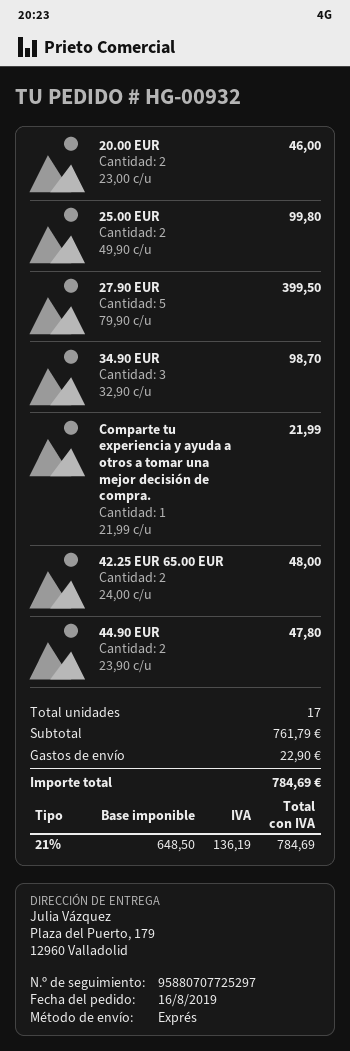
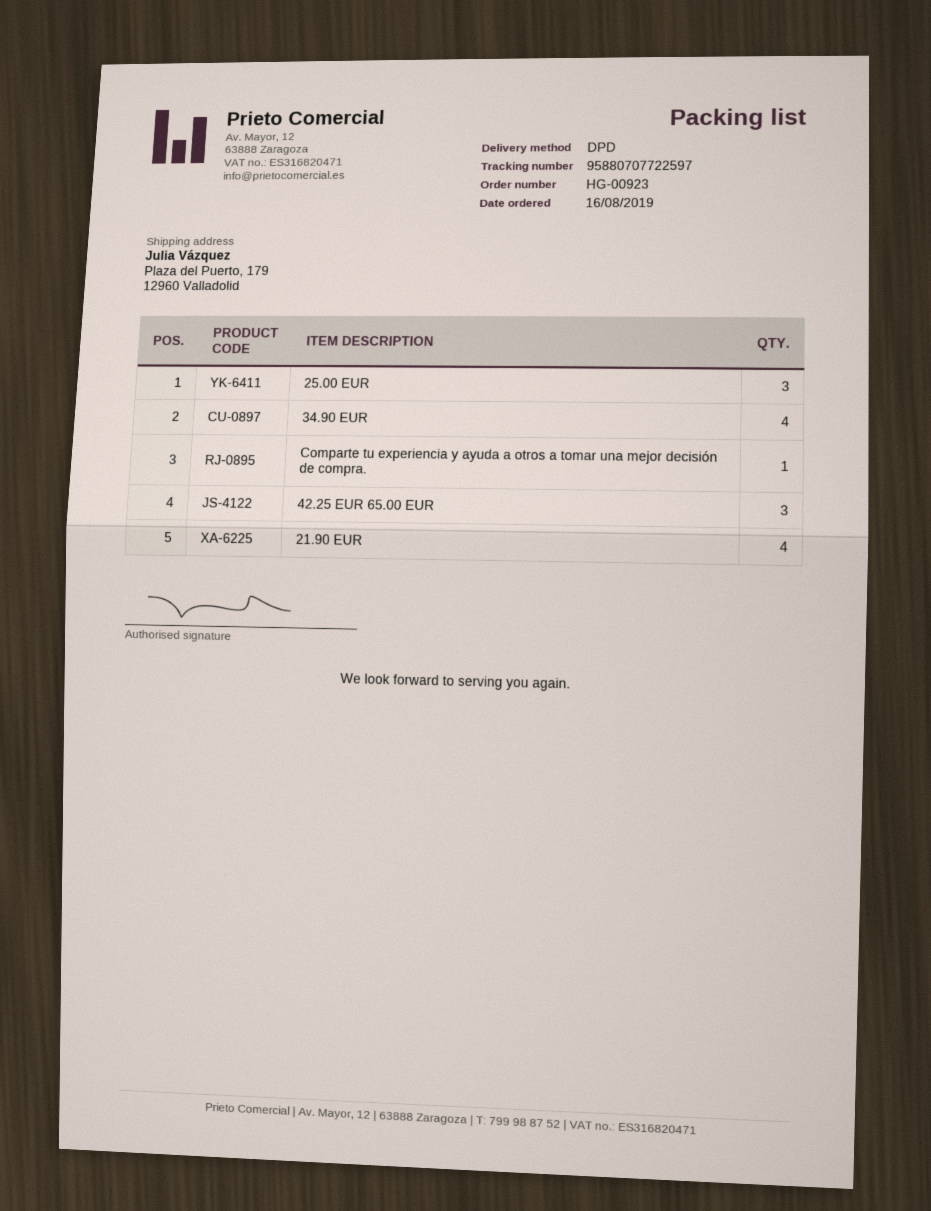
order number: HG-00932 -> HG-00923
shipping method: express -> DPD
tracking number: 95880707725297 -> 95880707722597
20.00 EUR: 2 -> none
25.00 EUR: 2 -> 3
27.90 EUR: 5 -> none
34.90 EUR: 3 -> 4
42.25 EUR 65.00 EUR: 2 -> 3
44.90 EUR: 2 -> none
21.90 EUR: none -> 4

